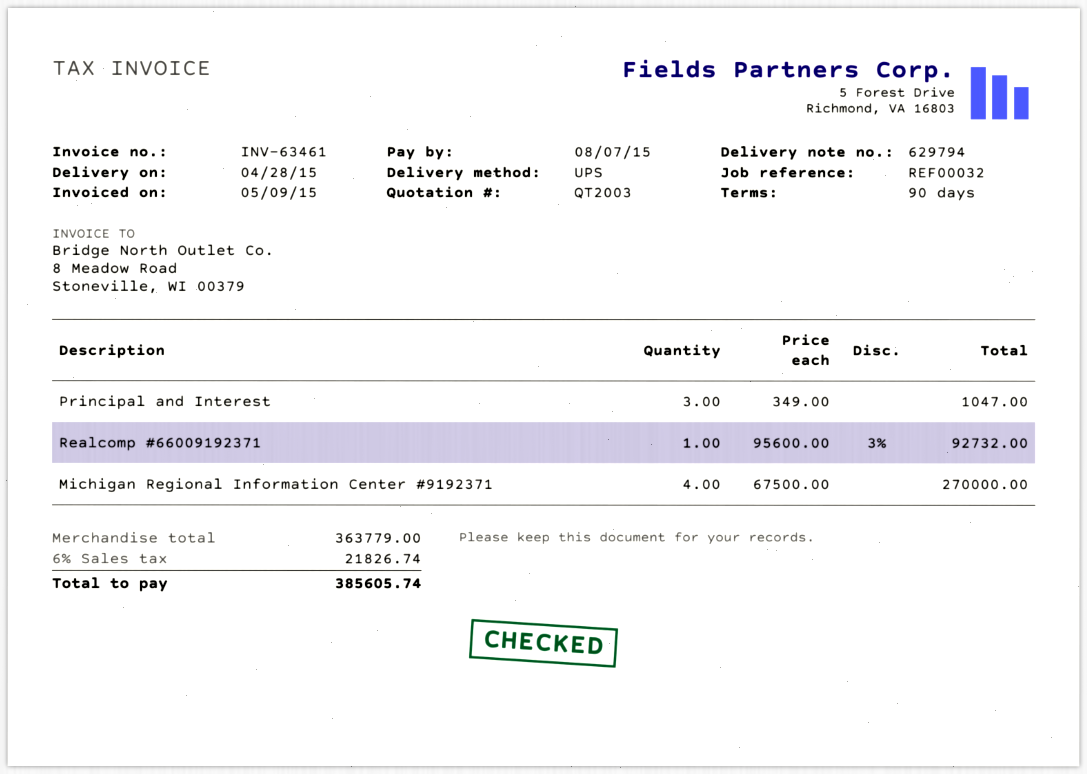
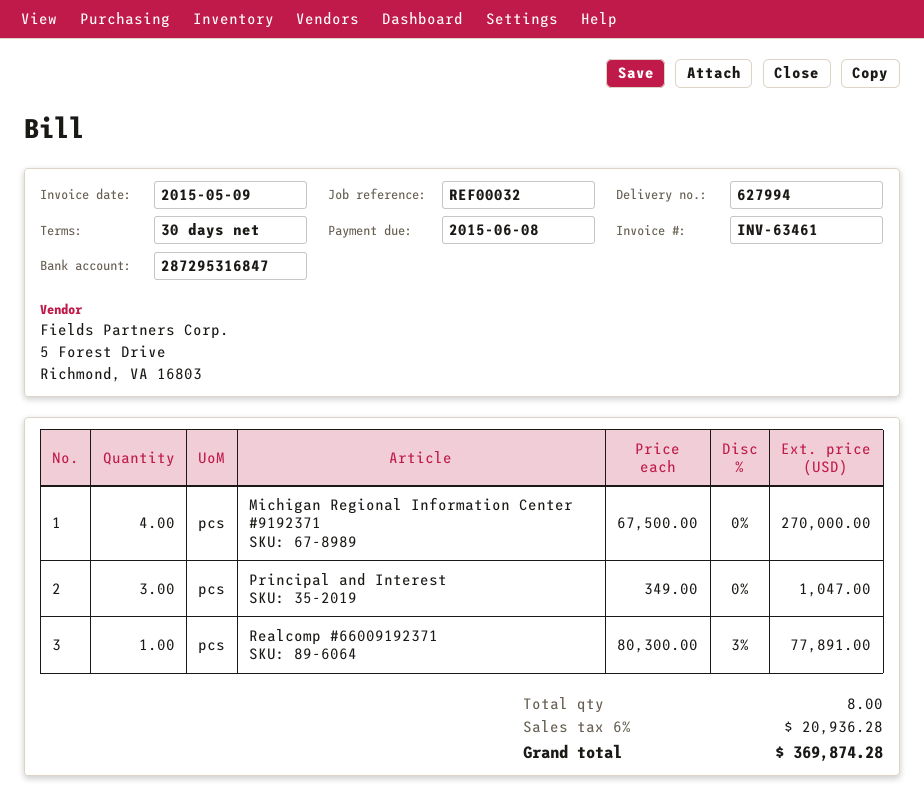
delivery note number: 629794 -> 627994
payment terms: 90 days -> 30 days
due date: 2015-08-07 -> 2015-06-08
Realcomp #66009192371: 1 x 95600.00 - 3% = 92732.00 -> 1 x 80300.00 - 3% = 77891.00
tax: 6% = 21826.74 -> 6% = 20936.28
total: 385605.74 -> 369874.28

